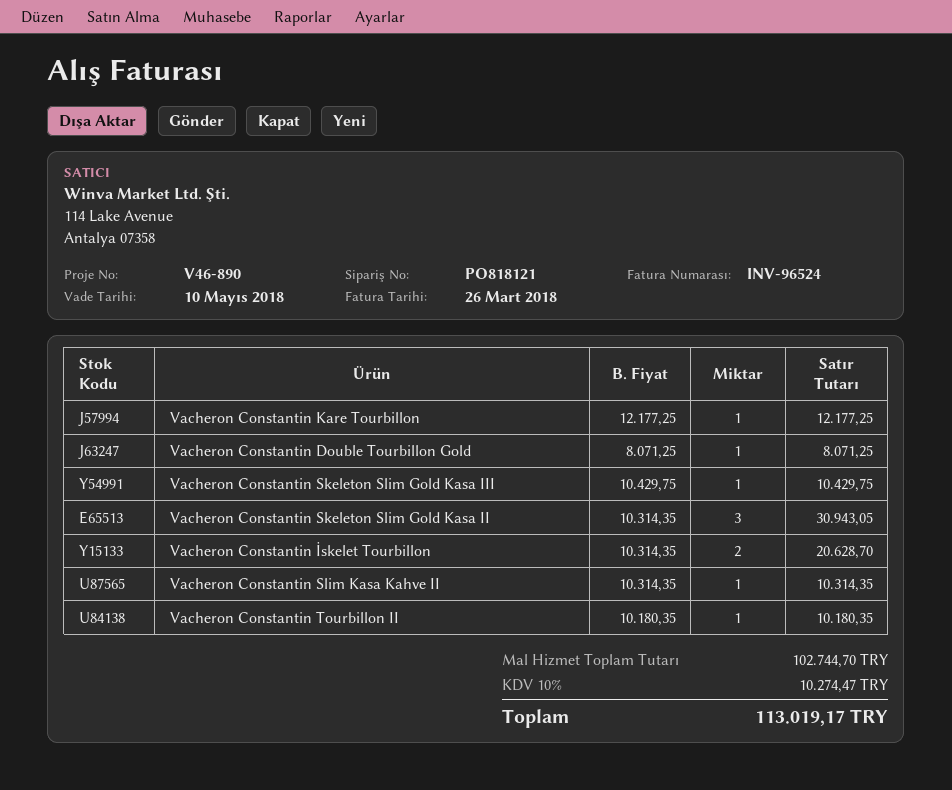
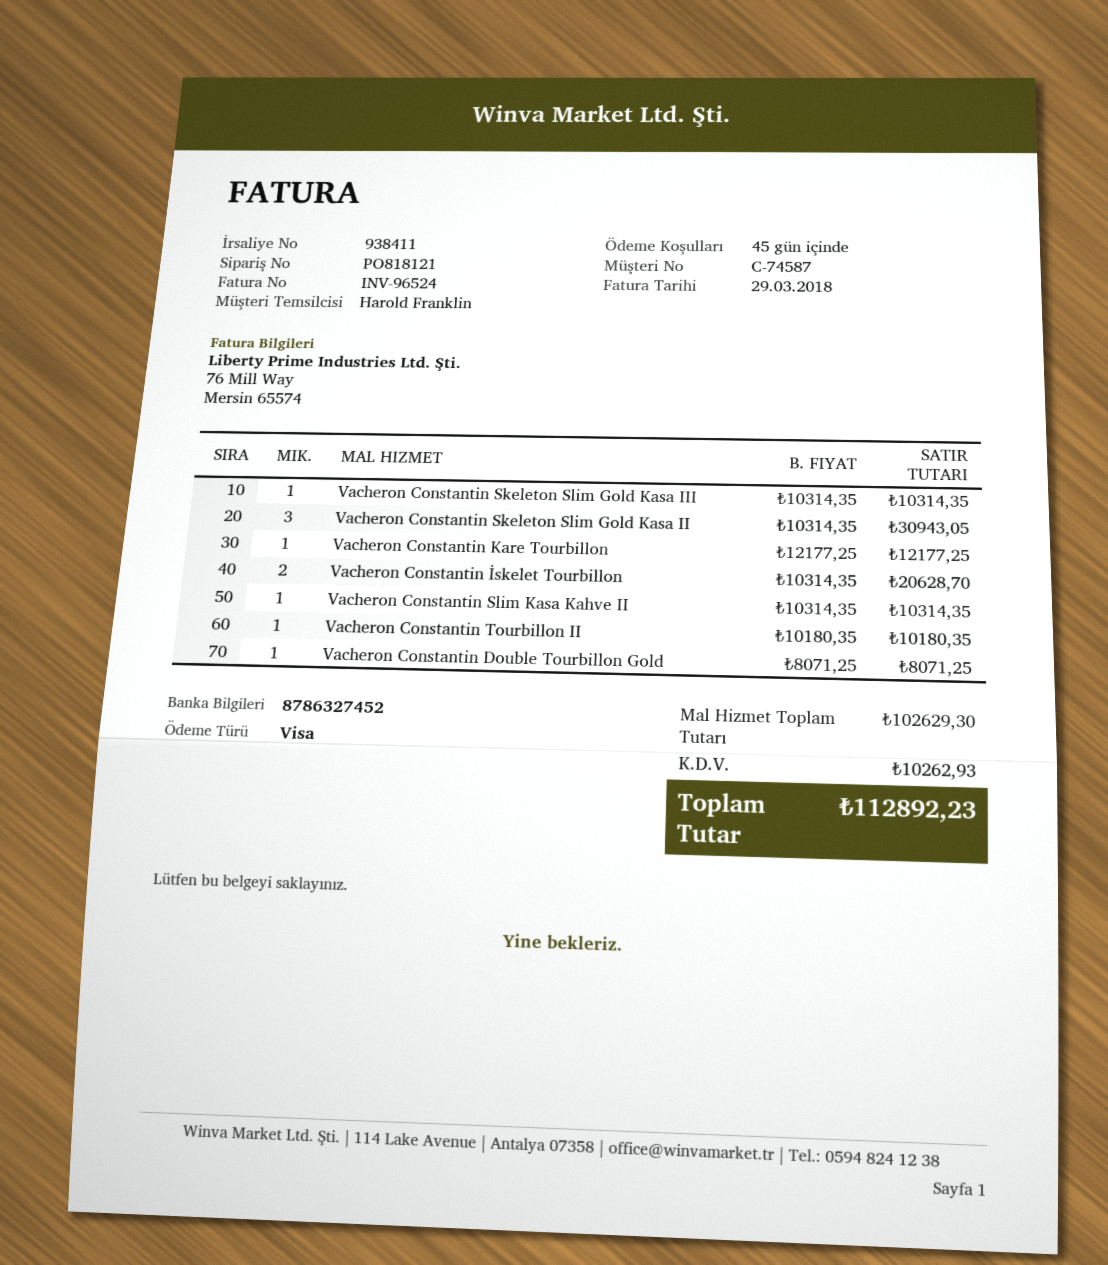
invoice date: 2018-03-26 -> 2018-03-29
Vacheron Constantin Skeleton Slim Gold Kasa III: 1 x 10429.75 = 10429.75 -> 1 x 10314.35 = 10314.35
subtotal: 102744.70 -> 102629.30
tax: 10274.47 -> 10262.93
total: 113019.17 -> 112892.23

